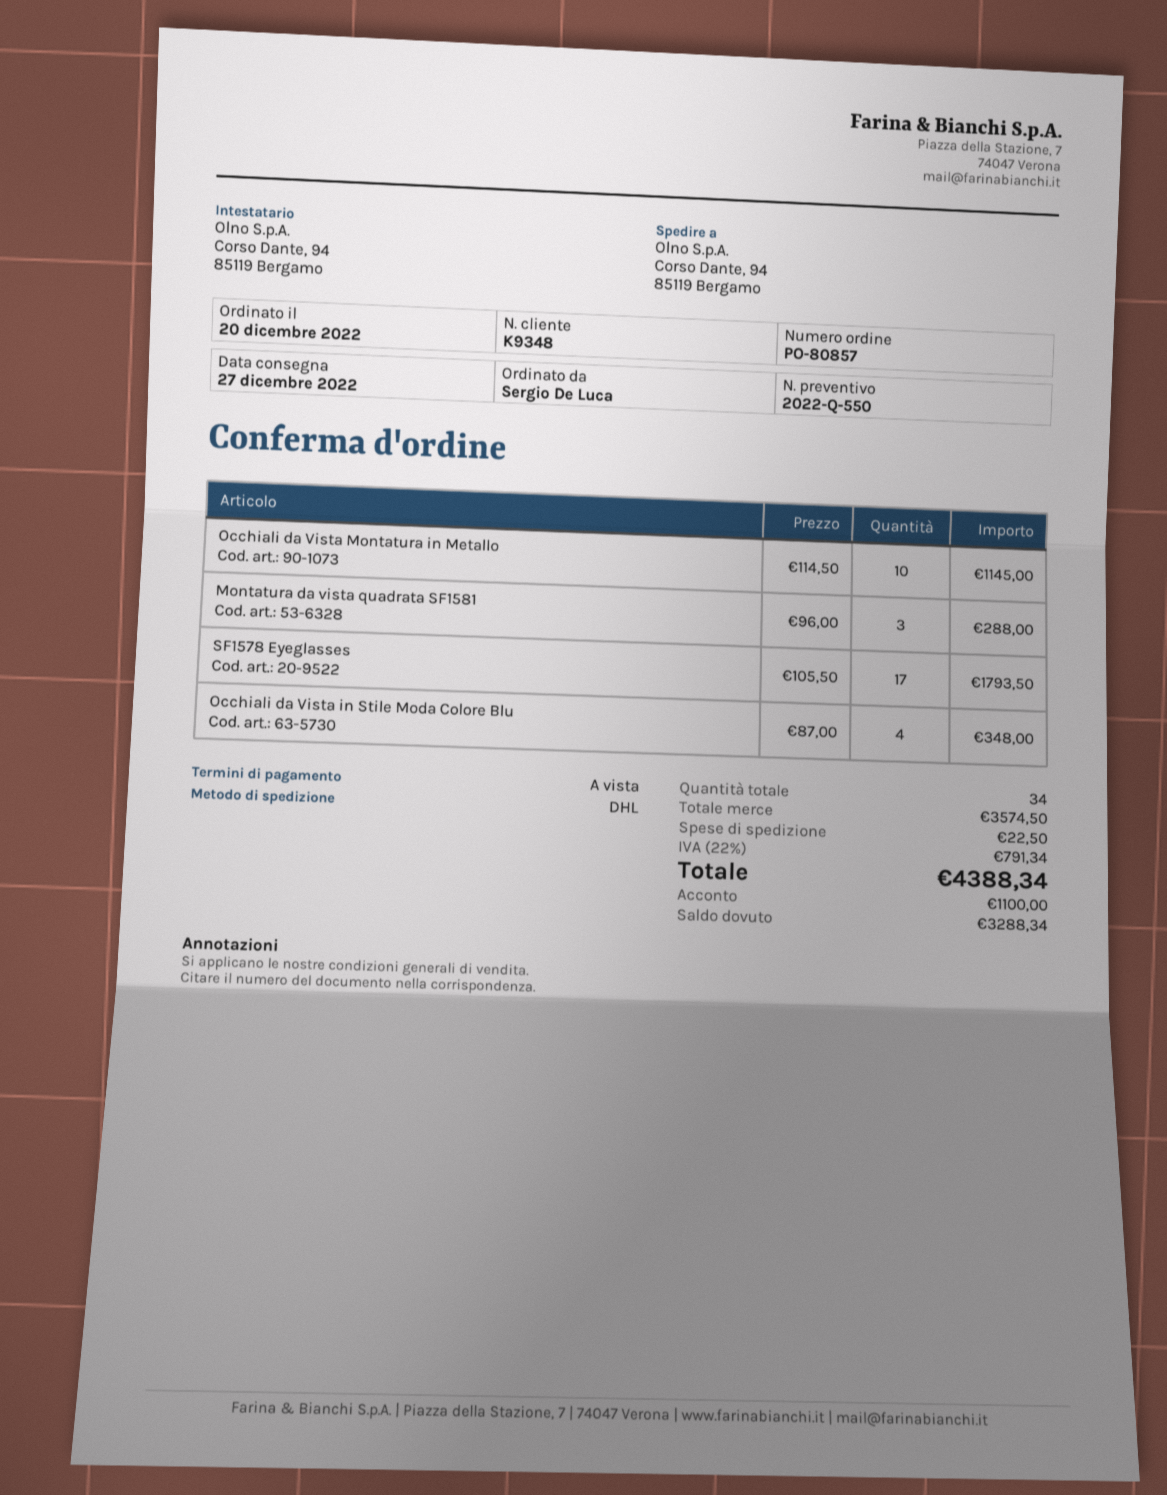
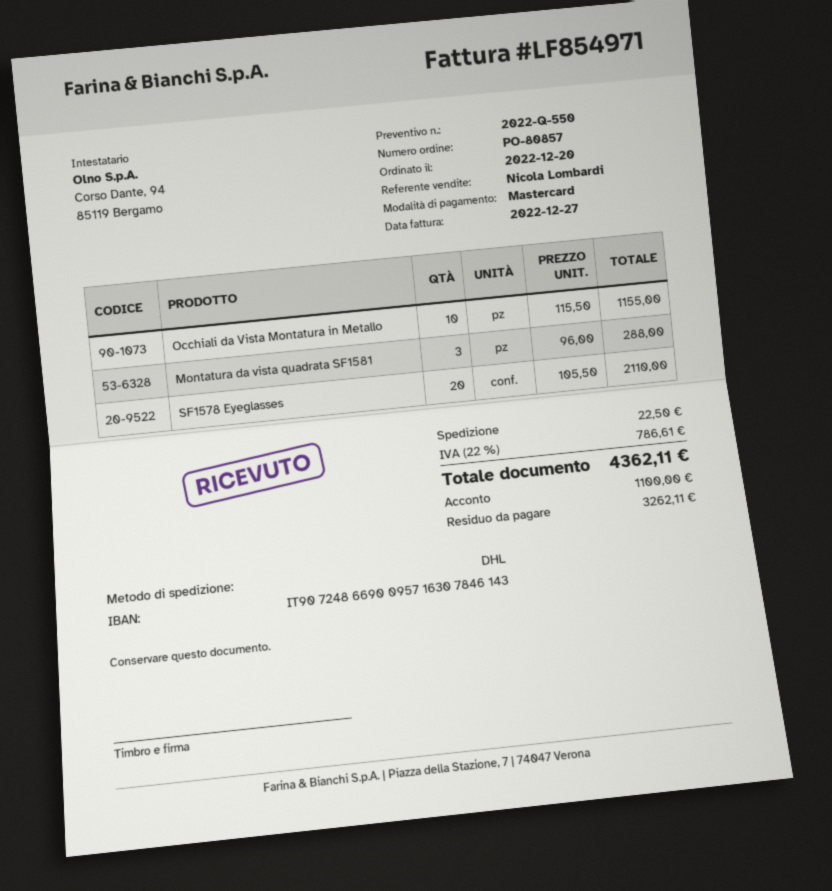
Occhiali da Vista Montatura in Metallo: 10 x 114.50 = 1145.00 -> 10 x 115.50 = 1155.00
SF1578 Eyeglasses: 17 x 105.50 = 1793.50 -> 20 x 105.50 = 2110.00
Occhiali da Vista in Stile Moda Colore Blu: 4 x 87.00 = 348.00 -> none
tax: 22% = 791.34 -> 22% = 786.61
total: 4388.34 -> 4362.11
balance: 3288.34 -> 3262.11

